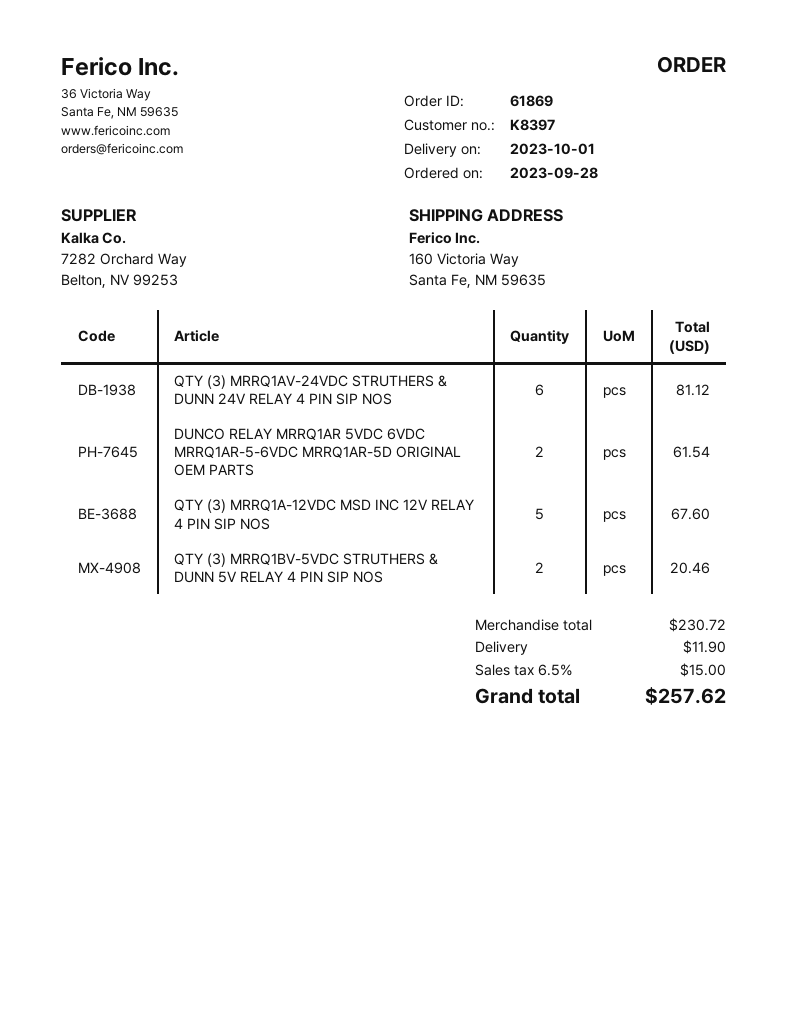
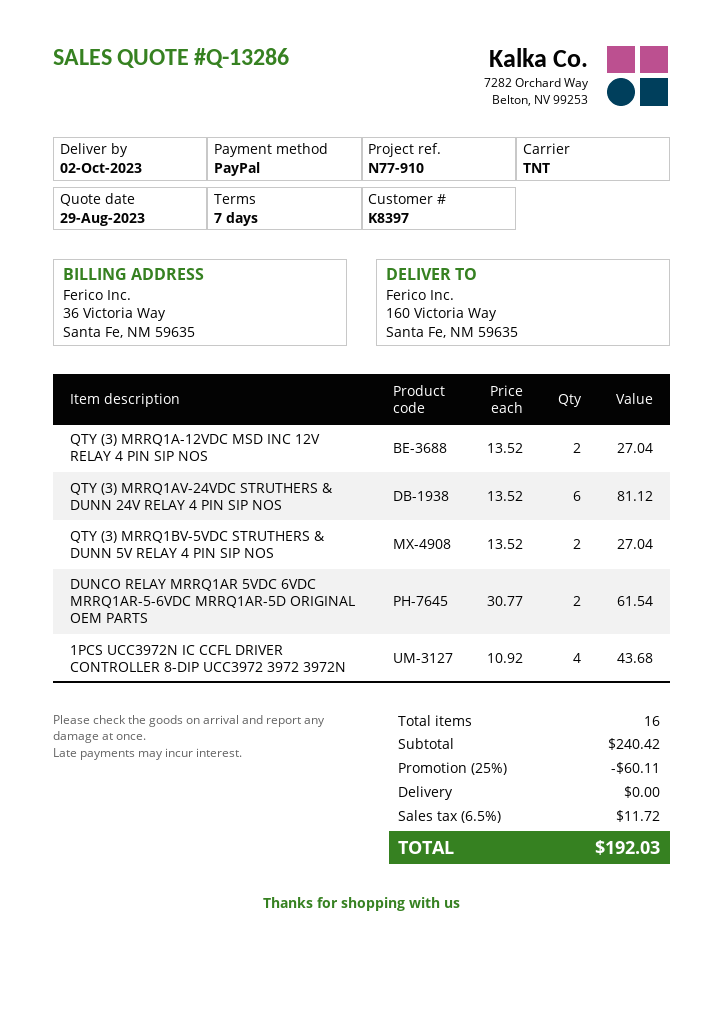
delivery date: 2023-10-01 -> 2023-10-02
QTY (3) MRRQ1A-12VDC MSD INC 12V RELAY 4 PIN SIP NOS: 5 for 67.60 -> 2 for 27.04
QTY (3) MRRQ1BV-5VDC STRUTHERS & DUNN 5V RELAY 4 PIN SIP NOS: 2 for 20.46 -> 2 for 27.04
1PCS UCC3972N IC CCFL DRIVER CONTROLLER 8-DIP UCC3972 3972 3972N: none -> 4 for 43.68
subtotal: 230.72 -> 240.42
discount: none -> 25% = 60.11
shipping: 11.90 -> 0.00
tax: 6.5% = 15.00 -> 6.5% = 11.72
total: 257.62 -> 192.03

